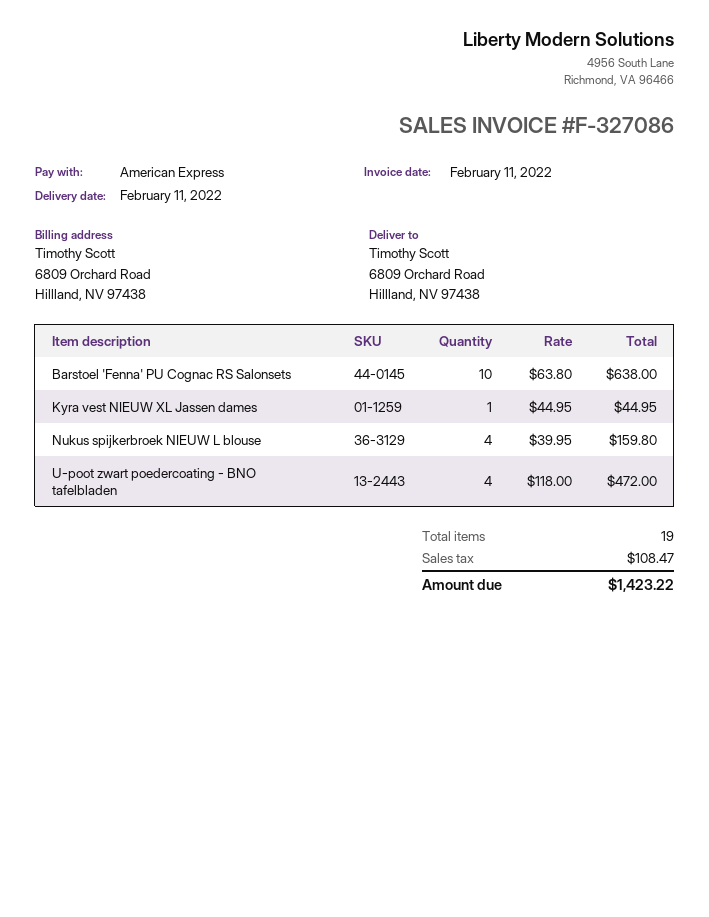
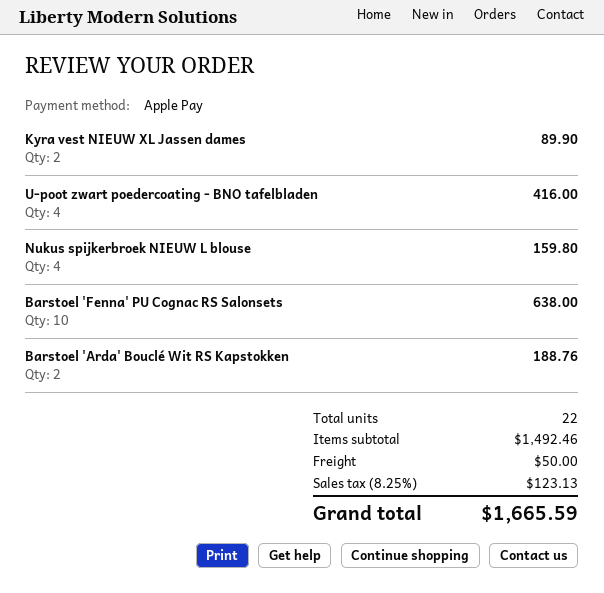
payment method: American Express -> Apple Pay
Kyra vest NIEUW XL Jassen dames: 1 for 44.95 -> 2 for 89.90
U-poot zwart poedercoating - BNO tafelbladen: 4 for 472.00 -> 4 for 416.00
Barstoel 'Arda' Bouclé Wit RS Kapstokken: none -> 2 for 188.76
total quantity: 19 -> 22
shipping: none -> 50.00
tax: 108.47 -> 123.13
total: 1423.22 -> 1665.59

